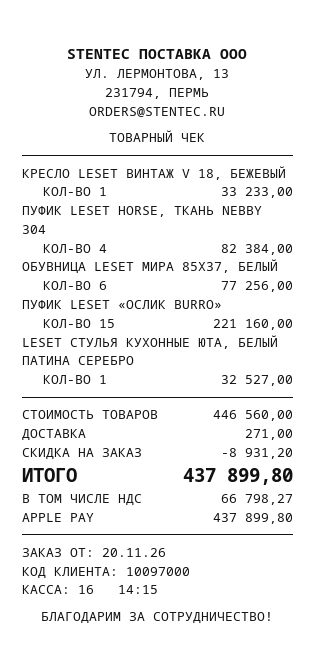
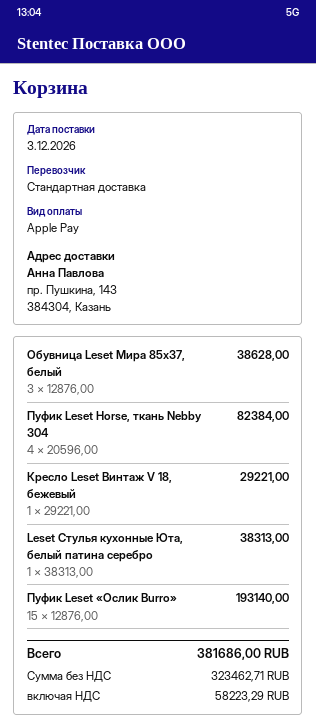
КРЕСЛО LESET ВИНТАЖ V 18, БЕЖЕВЫЙ: 1 for 33233.00 -> 1 for 29221.00
ОБУВНИЦА LESET МИРА 85Х37, БЕЛЫЙ: 6 for 77256.00 -> 3 for 38628.00
ПУФИК LESET «ОСЛИК BURRO»: 15 for 221160.00 -> 15 for 193140.00
LESET СТУЛЬЯ КУХОННЫЕ ЮТА, БЕЛЫЙ ПАТИНА СЕРЕБРО: 1 for 32527.00 -> 1 for 38313.00
discount: 8931.20 -> none
shipping: 271.00 -> none
tax: 66798.27 -> 58223.29
total: 437899.80 -> 381686.00

